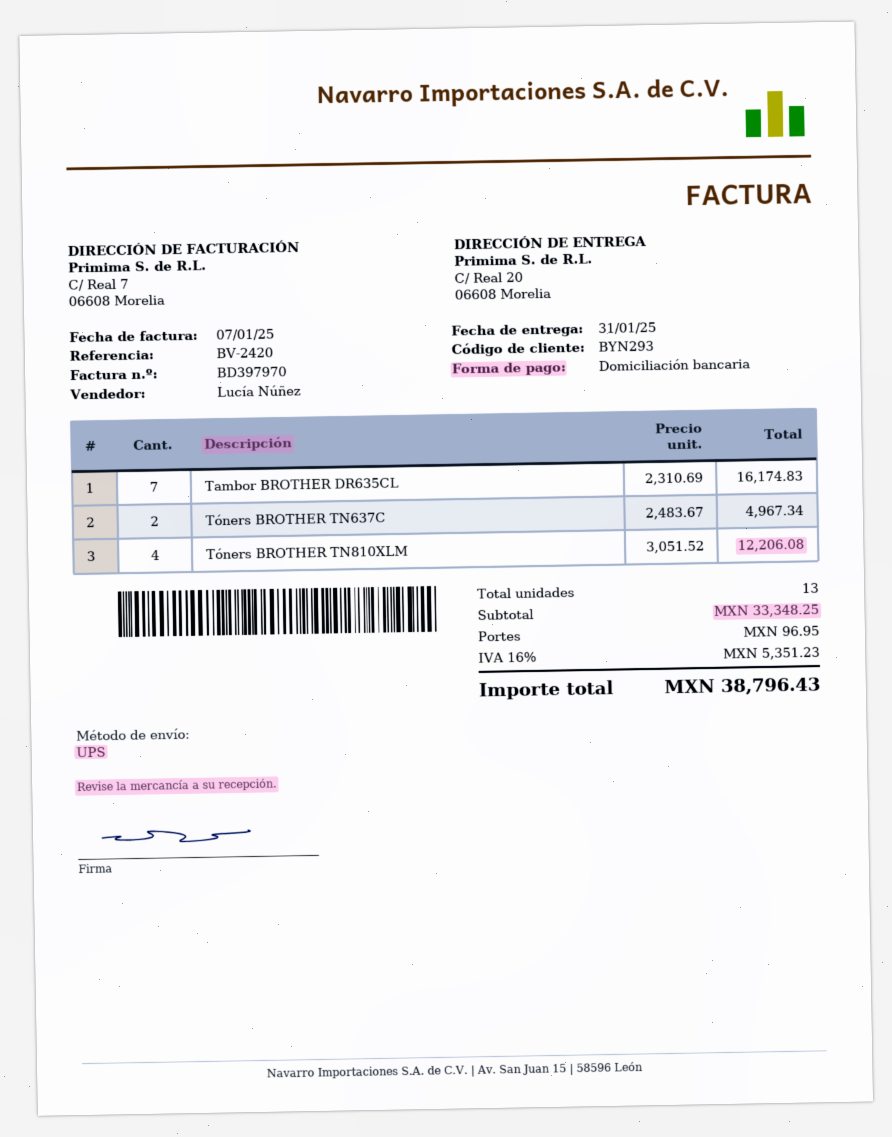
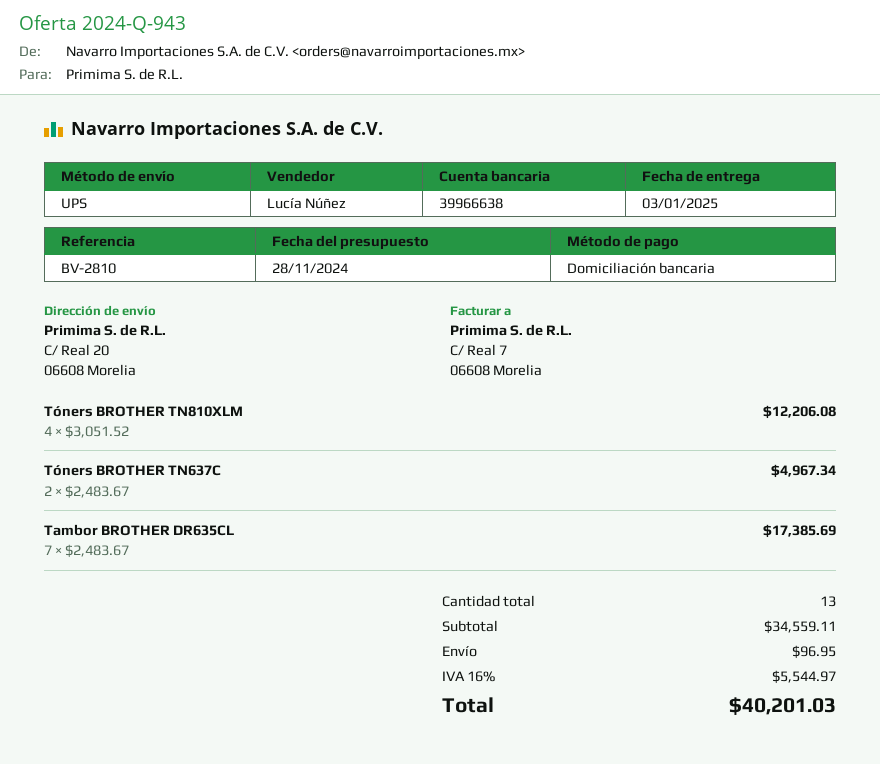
delivery date: 2025-01-31 -> 2025-01-03
reference: BV-2420 -> BV-2810
Tambor BROTHER DR635CL: 7 x 2310.69 = 16174.83 -> 7 x 2483.67 = 17385.69
subtotal: 33348.25 -> 34559.11
tax: 16% = 5351.23 -> 16% = 5544.97
total: 38796.43 -> 40201.03

